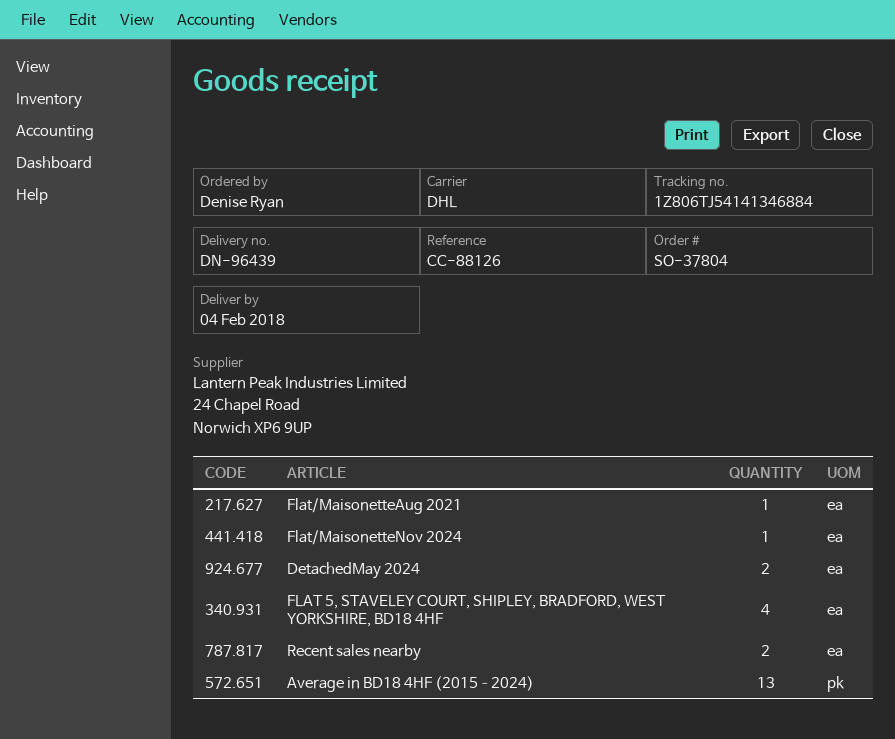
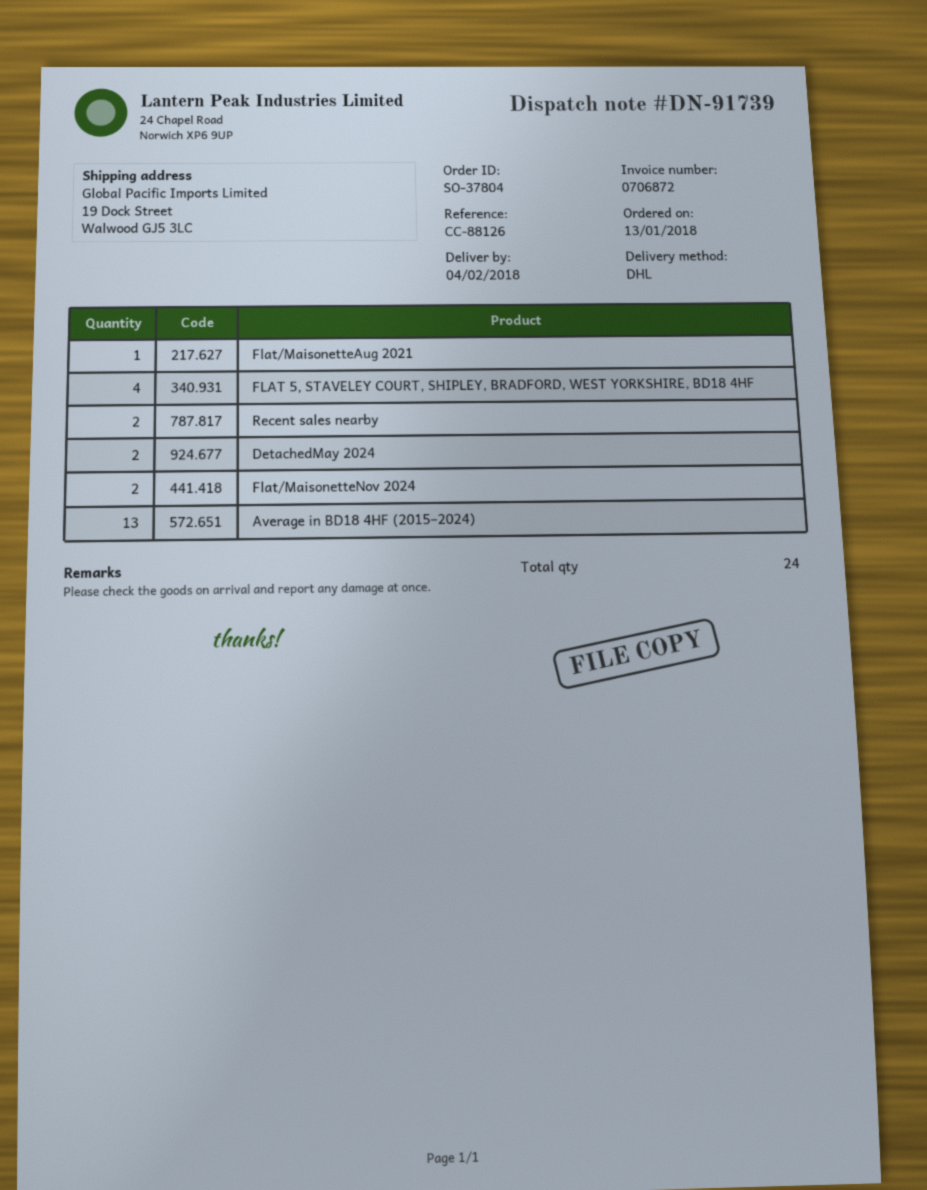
delivery note number: DN-96439 -> DN-91739
Flat/MaisonetteNov 2024: 1 -> 2

